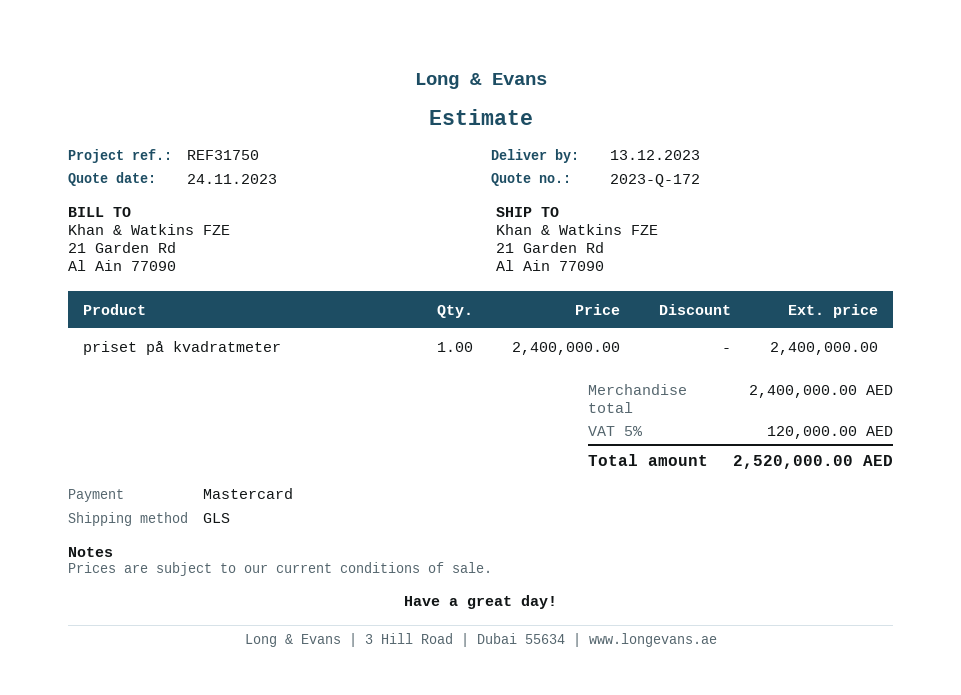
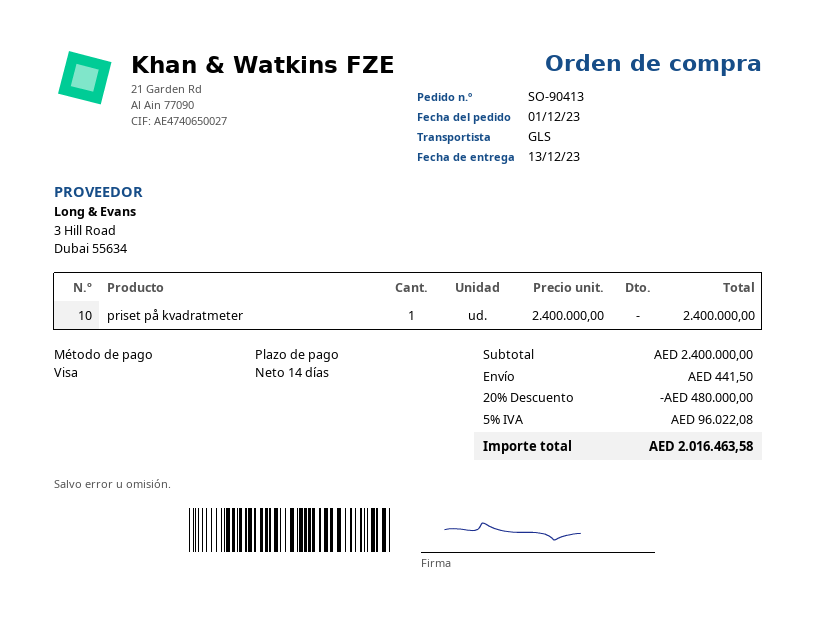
payment method: Mastercard -> Visa
discount: none -> 20% = 480000.00
shipping: none -> 441.50
tax: 5% = 120000.00 -> 5% = 96022.08
total: 2520000.00 -> 2016463.58

